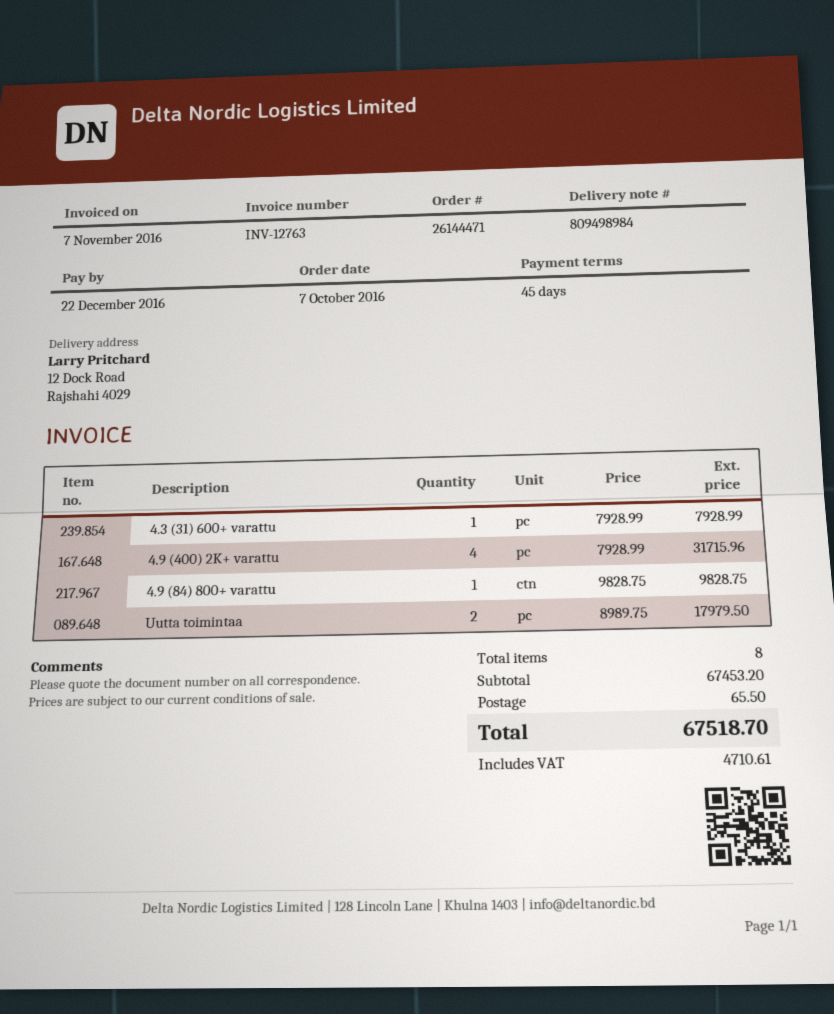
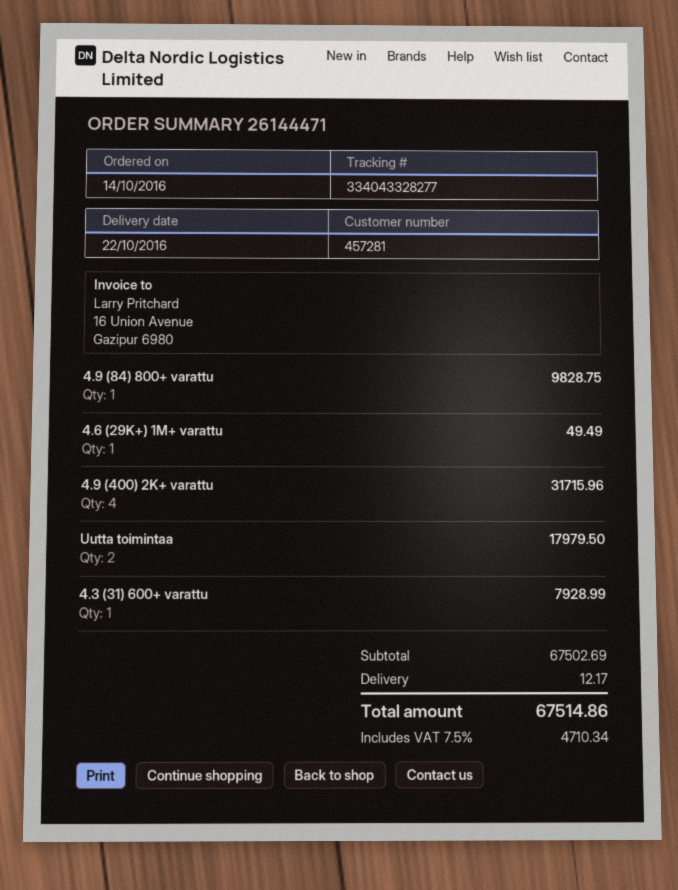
order date: 2016-10-07 -> 2016-10-14
4.6 (29K+) 1M+ varattu: none -> 1 for 49.49
subtotal: 67453.20 -> 67502.69
shipping: 65.50 -> 12.17
tax: 4710.61 -> 4710.34
total: 67518.70 -> 67514.86

